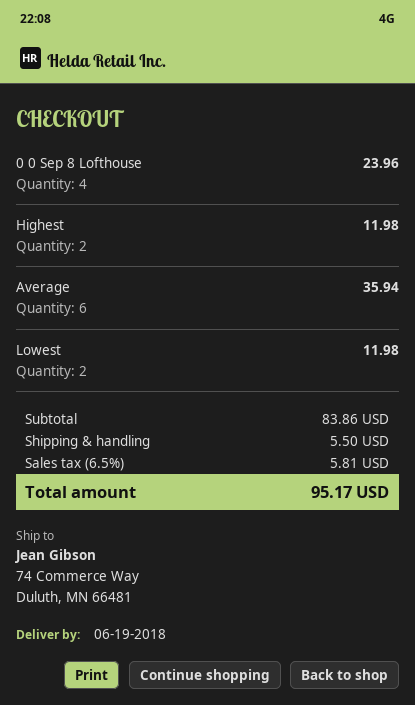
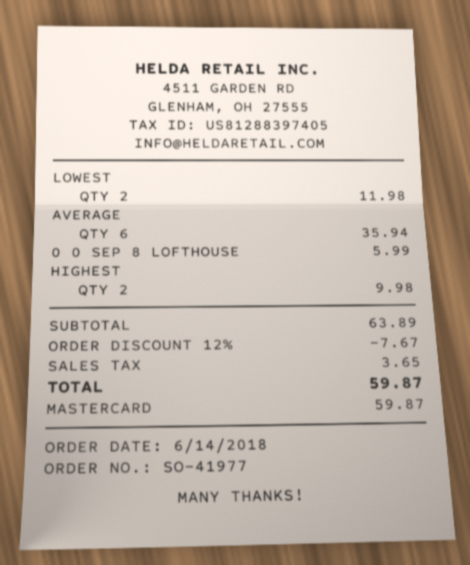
0 0 Sep 8 Lofthouse: 4 for 23.96 -> 1 for 5.99
Highest: 2 for 11.98 -> 2 for 9.98
subtotal: 83.86 -> 63.89
discount: none -> 12% = 7.67
shipping: 5.50 -> none
tax: 5.81 -> 3.65
total: 95.17 -> 59.87

